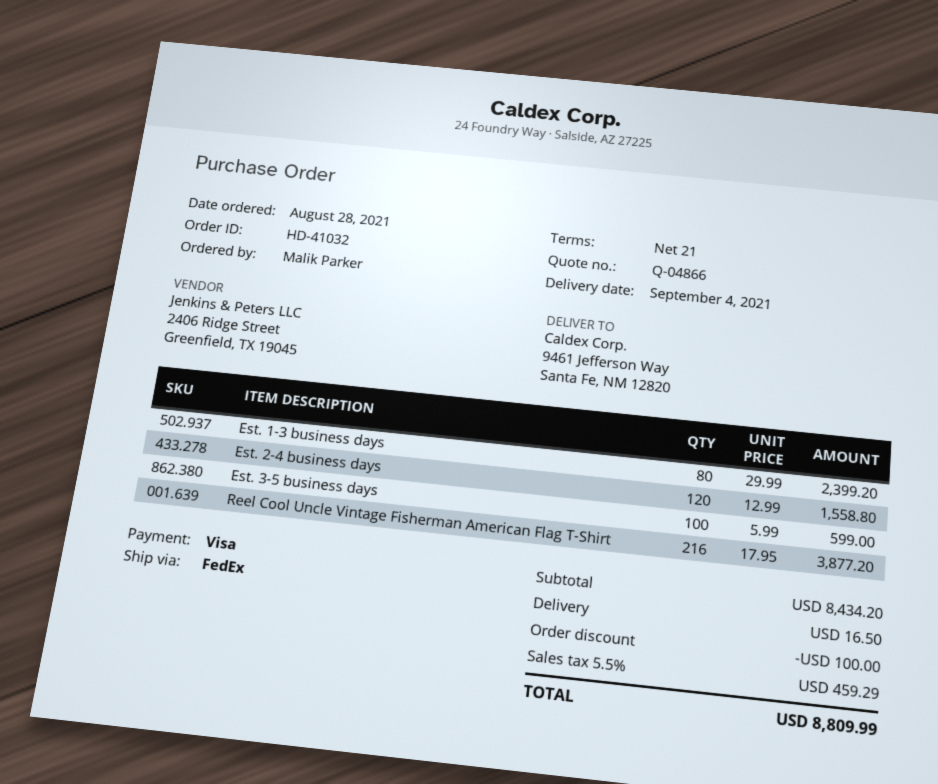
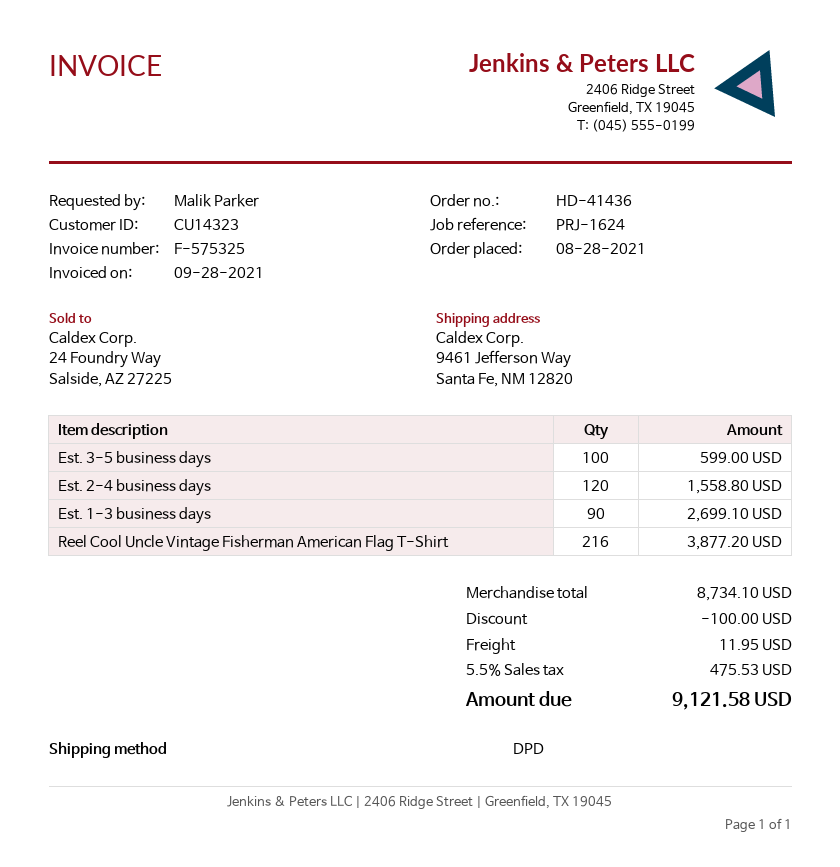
order number: HD-41032 -> HD-41436
shipping method: FedEx -> DPD
Est. 1-3 business days: 80 for 2399.20 -> 90 for 2699.10
subtotal: 8434.20 -> 8734.10
shipping: 16.50 -> 11.95
tax: 5.5% = 459.29 -> 5.5% = 475.53
total: 8809.99 -> 9121.58

